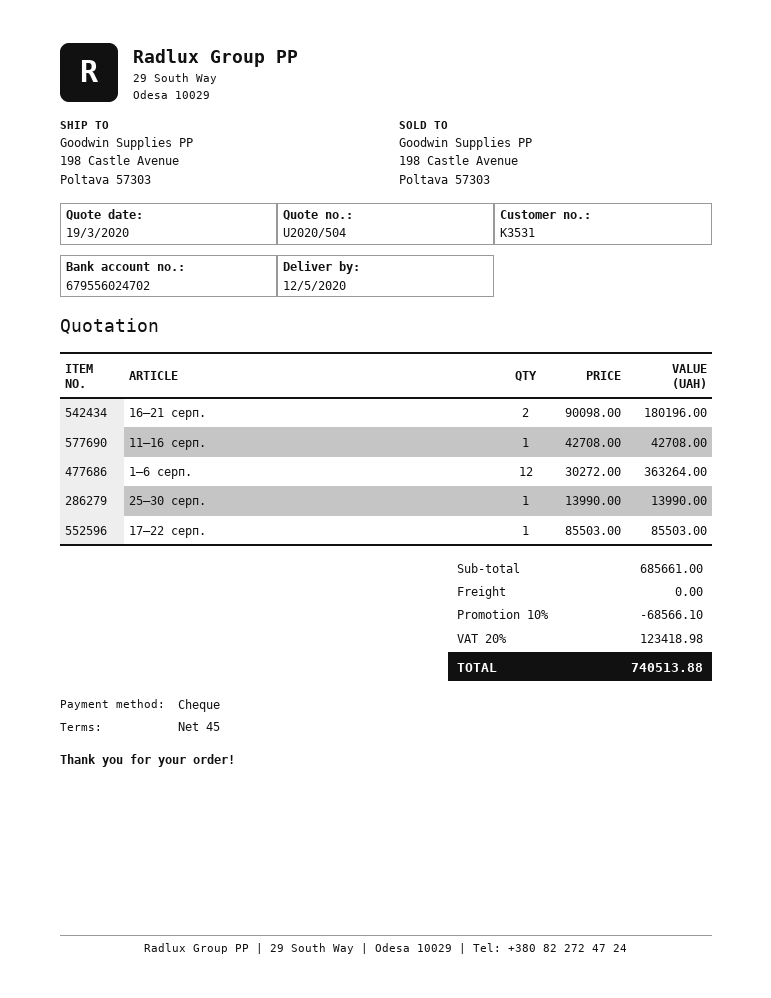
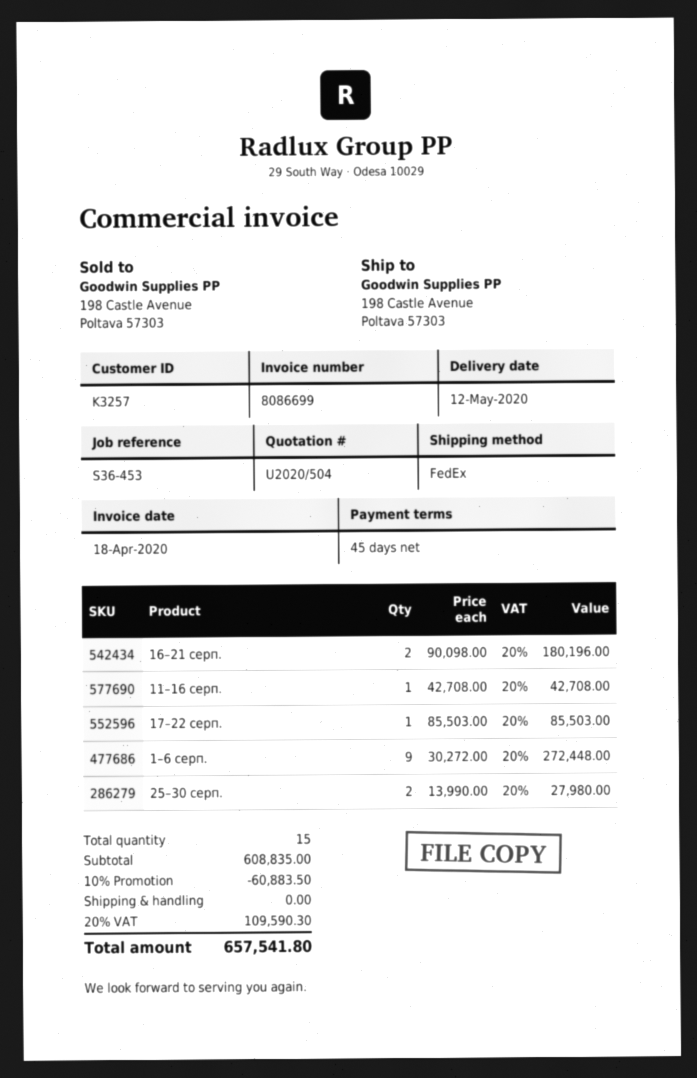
customer number: K3531 -> K3257
1–6 серп.: 12 x 30272.00 = 363264.00 -> 9 x 30272.00 = 272448.00
25–30 серп.: 1 x 13990.00 = 13990.00 -> 2 x 13990.00 = 27980.00
subtotal: 685661.00 -> 608835.00
discount: 10% = 68566.10 -> 10% = 60883.50
tax: 20% = 123418.98 -> 20% = 109590.30
total: 740513.88 -> 657541.80

